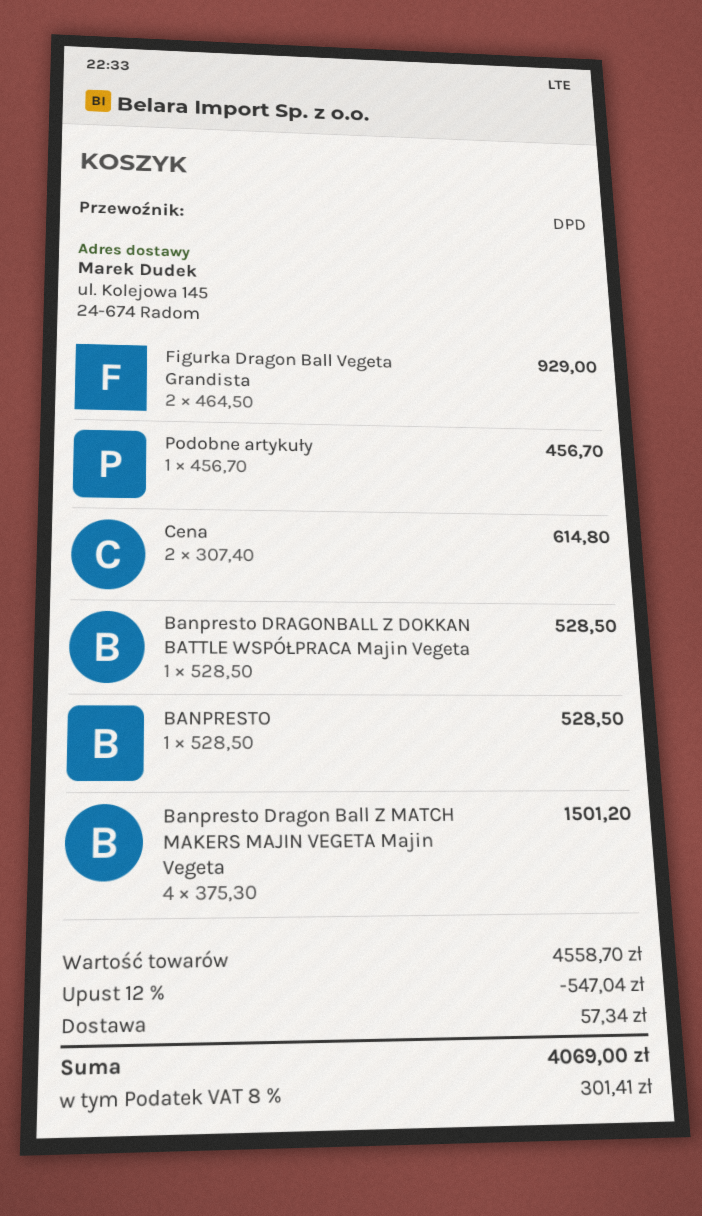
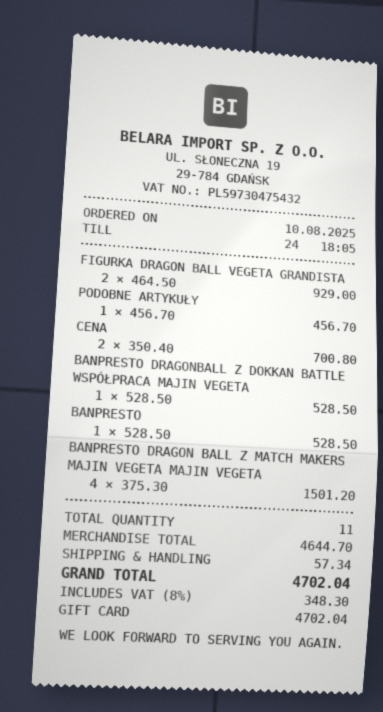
Cena: 2 x 307.40 = 614.80 -> 2 x 350.40 = 700.80
subtotal: 4558.70 -> 4644.70
discount: 12% = 547.04 -> none
tax: 8% = 301.41 -> 8% = 348.30
total: 4069.00 -> 4702.04

